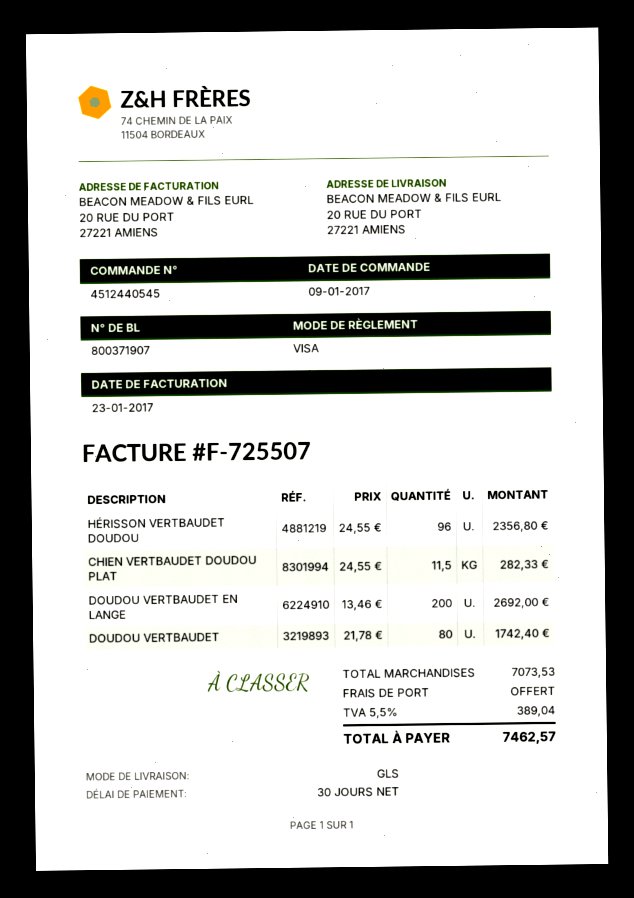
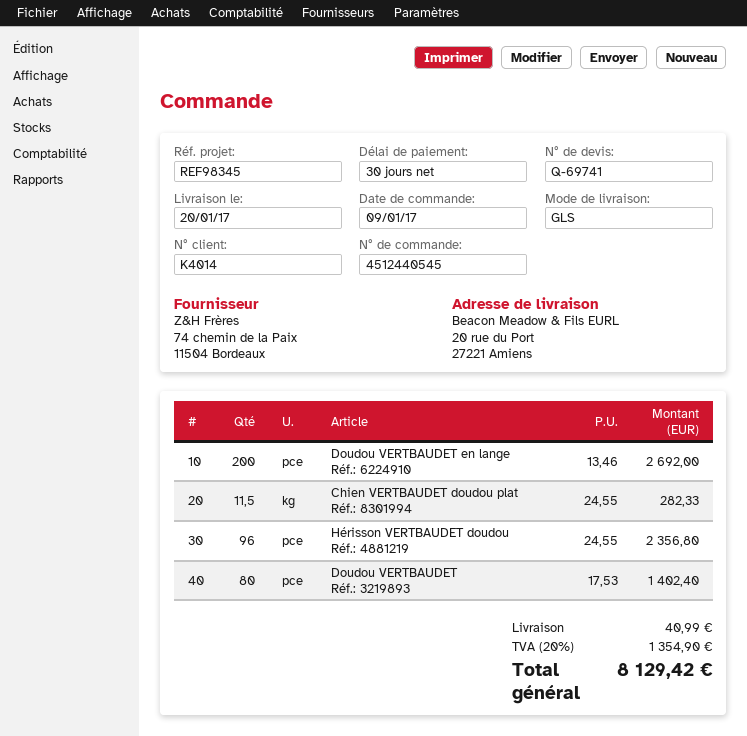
DOUDOU VERTBAUDET: 80 x 21.78 = 1742.40 -> 80 x 17.53 = 1402.40
shipping: 0.00 -> 40.99
tax: 5.5% = 389.04 -> 20% = 1354.90
total: 7462.57 -> 8129.42

